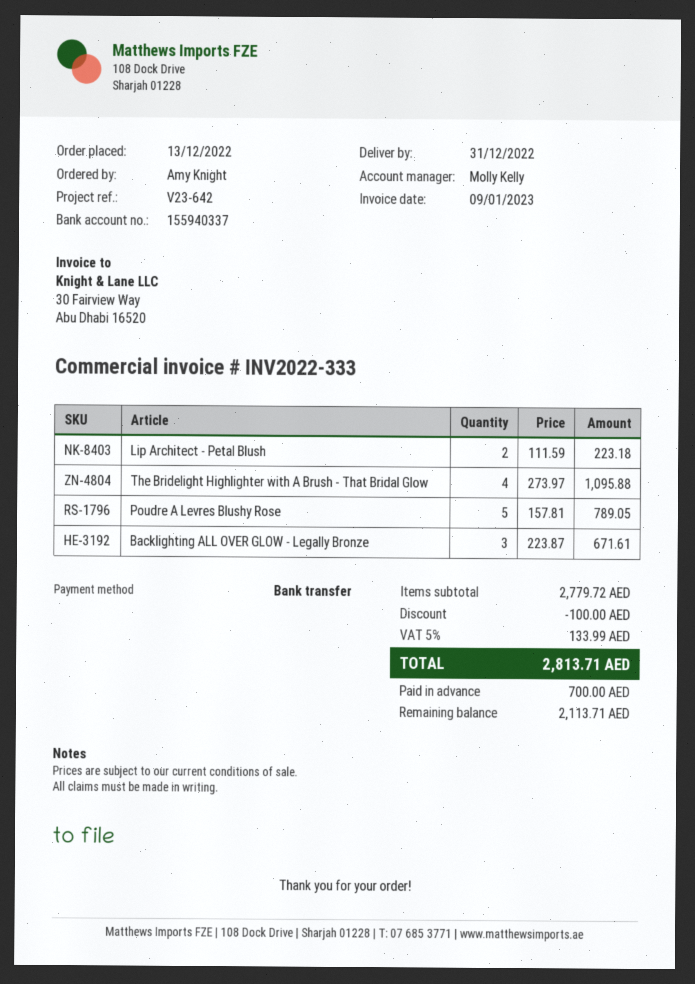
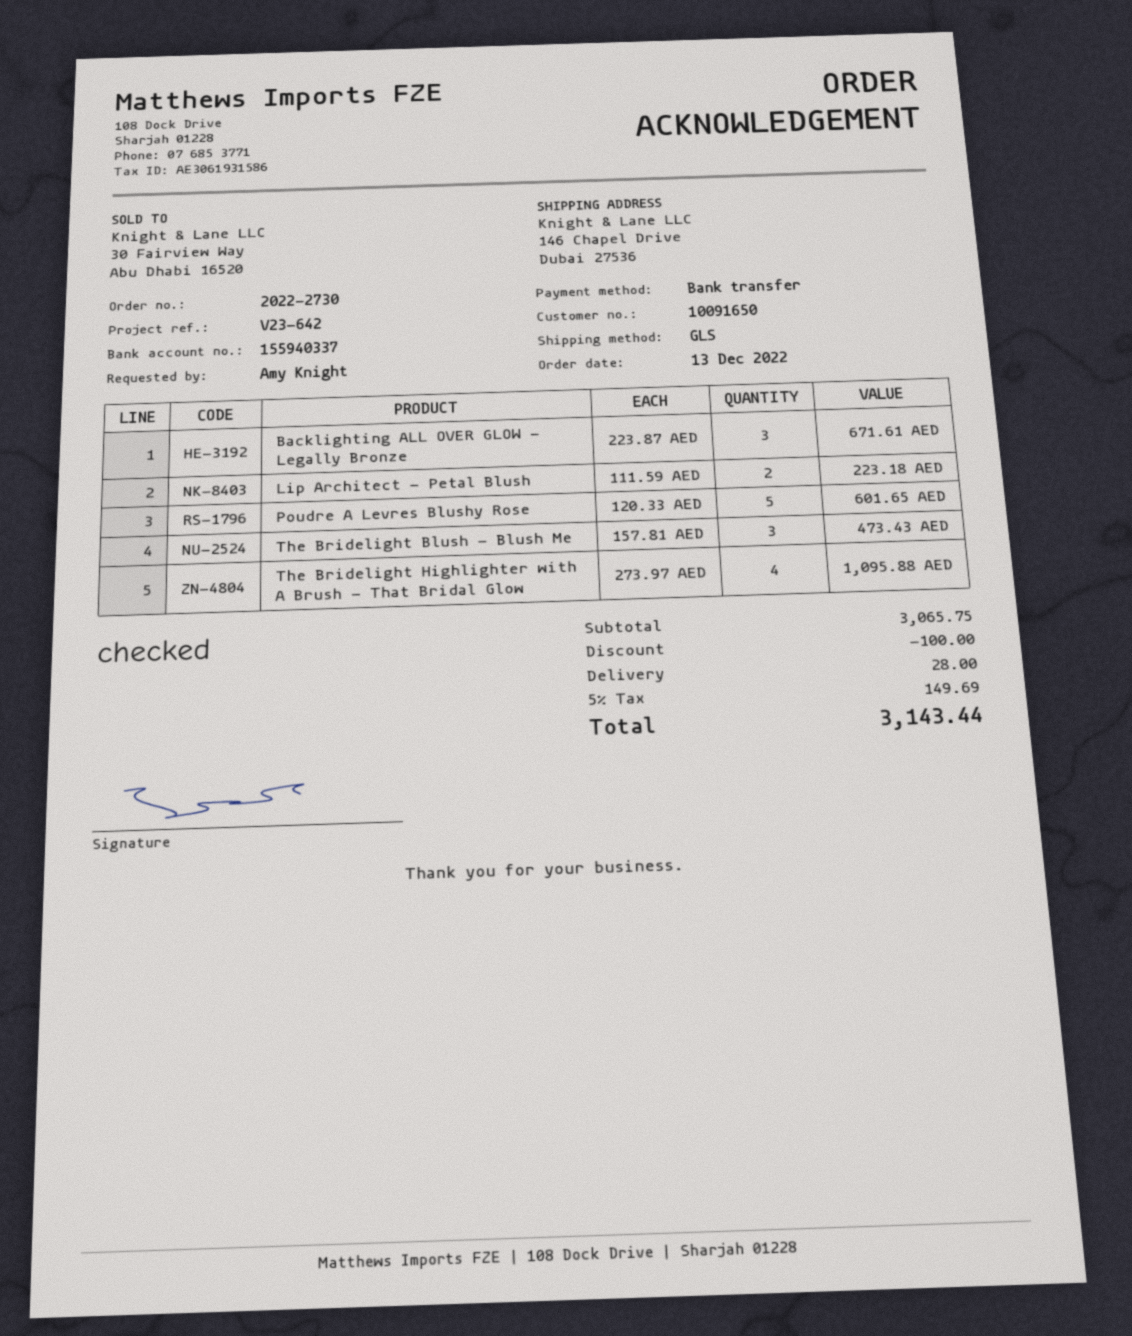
Poudre A Levres Blushy Rose: 5 x 157.81 = 789.05 -> 5 x 120.33 = 601.65
The Bridelight Blush - Blush Me: none -> 3 x 157.81 = 473.43
subtotal: 2779.72 -> 3065.75
shipping: none -> 28.00
tax: 5% = 133.99 -> 5% = 149.69
total: 2813.71 -> 3143.44

